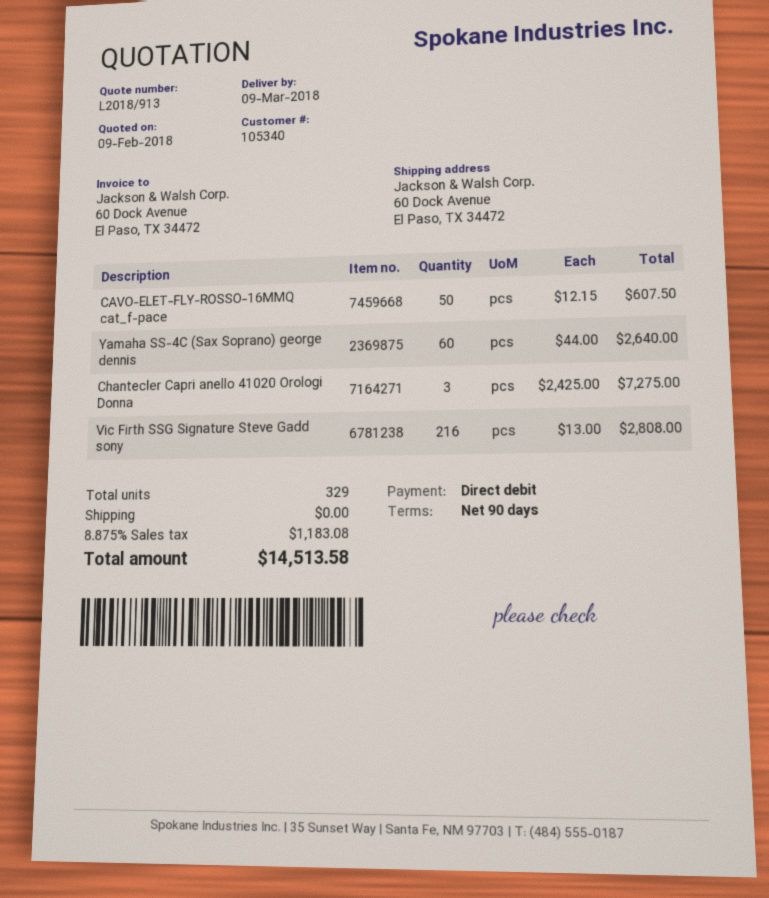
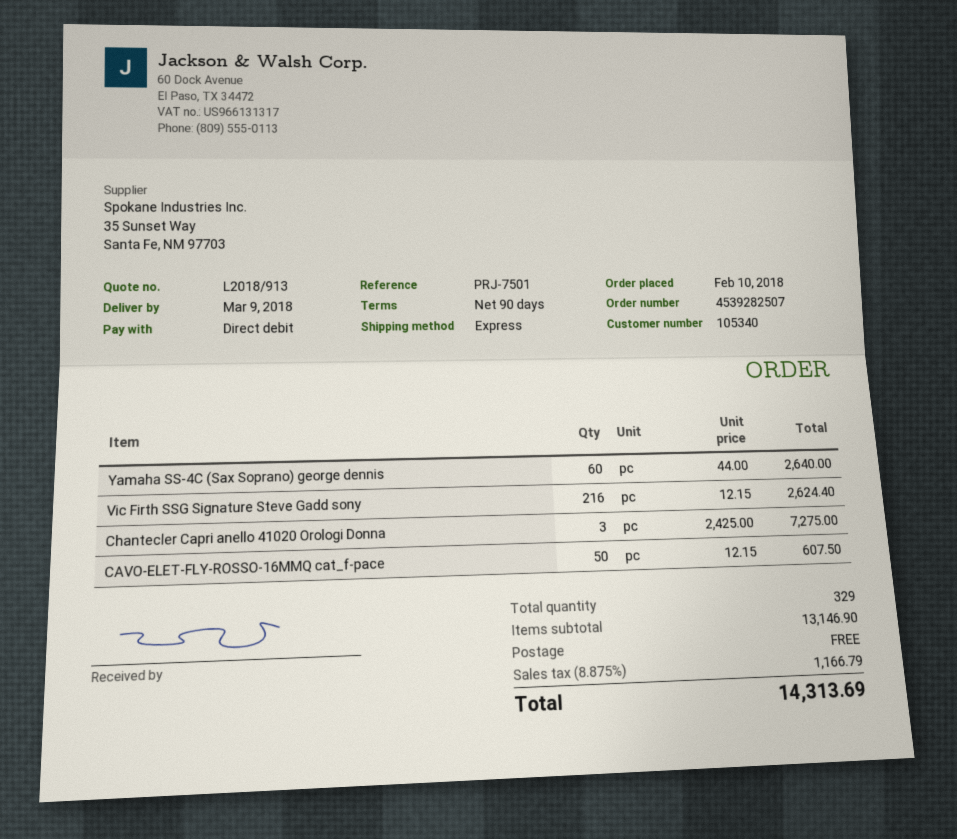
Vic Firth SSG Signature Steve Gadd sony: 216 x 13.00 = 2808.00 -> 216 x 12.15 = 2624.40
tax: 8.875% = 1183.08 -> 8.875% = 1166.79
total: 14513.58 -> 14313.69

